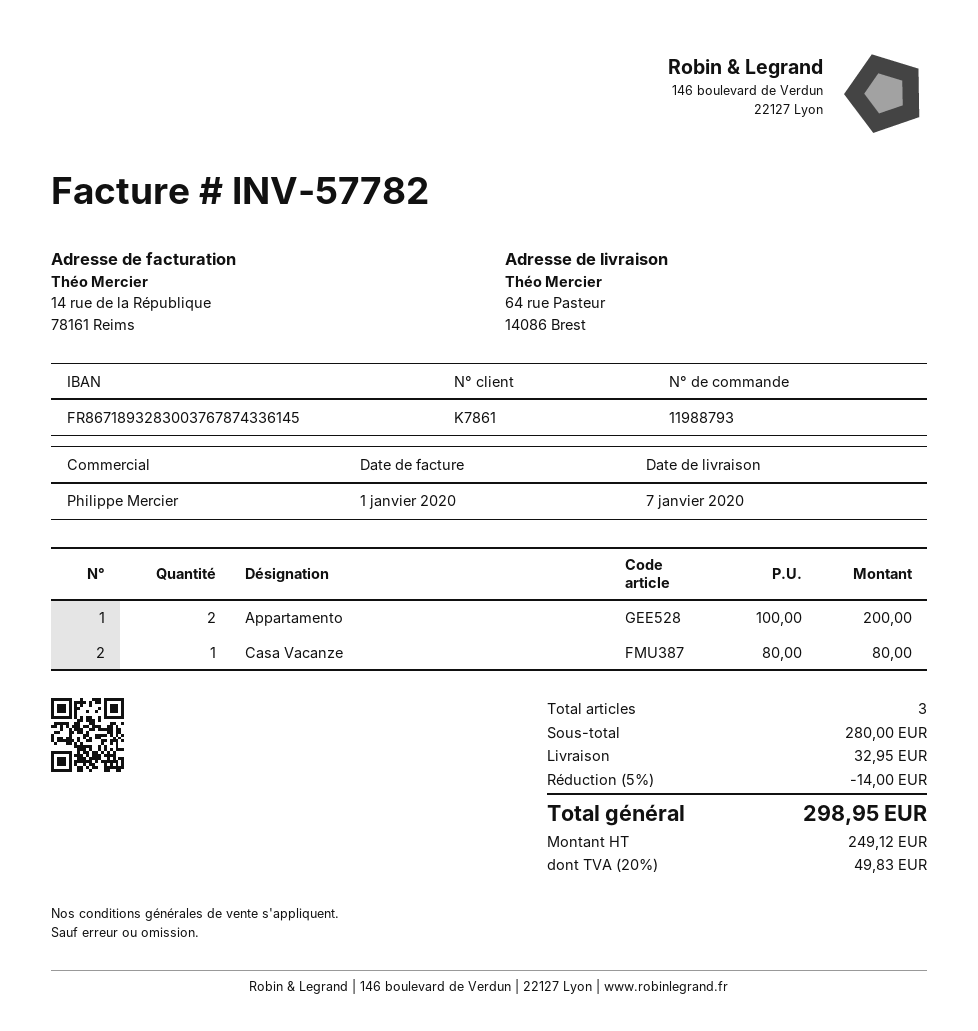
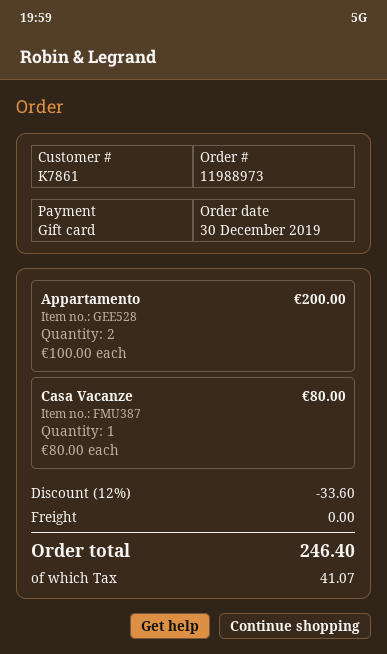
order number: 11988793 -> 11988973
discount: 5% = 14.00 -> 12% = 33.60
shipping: 32.95 -> 0.00
tax: 49.83 -> 41.07
total: 298.95 -> 246.40

